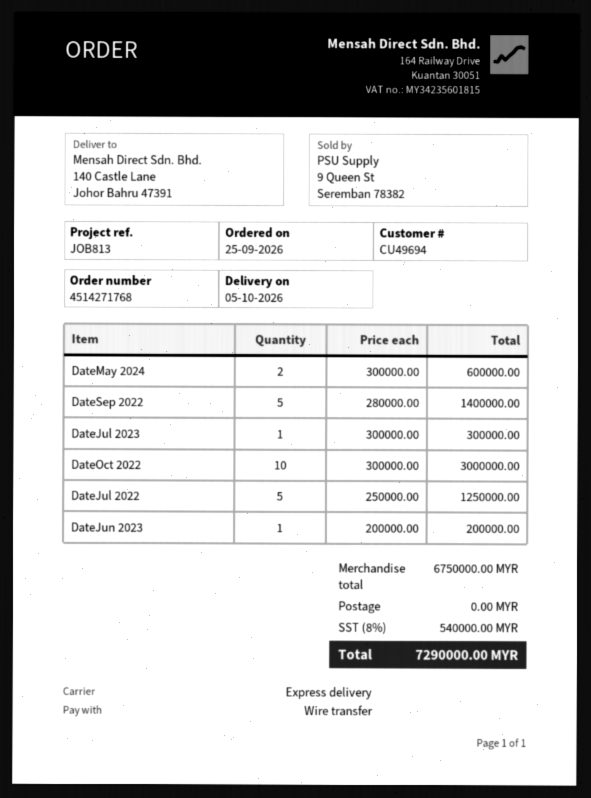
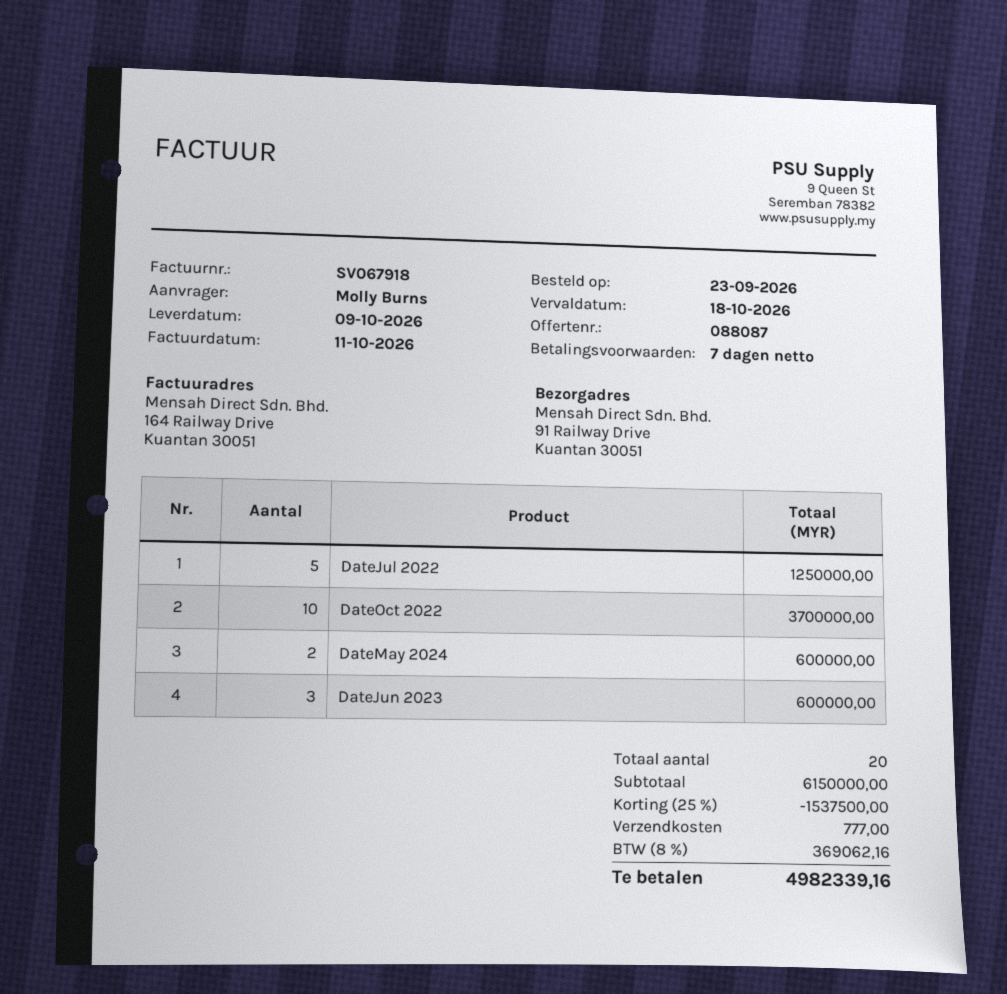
order date: 2026-09-25 -> 2026-09-23
delivery date: 2026-10-05 -> 2026-10-09
ship to: 140 Castle Lane, Johor Bahru 47391 -> 91 Railway Drive, Kuantan 30051
DateSep 2022: 5 for 1400000.00 -> none
DateJul 2023: 1 for 300000.00 -> none
DateOct 2022: 10 for 3000000.00 -> 10 for 3700000.00
DateJun 2023: 1 for 200000.00 -> 3 for 600000.00
subtotal: 6750000.00 -> 6150000.00
discount: none -> 25% = 1537500.00
shipping: 0.00 -> 777.00
tax: 8% = 540000.00 -> 8% = 369062.16
total: 7290000.00 -> 4982339.16

